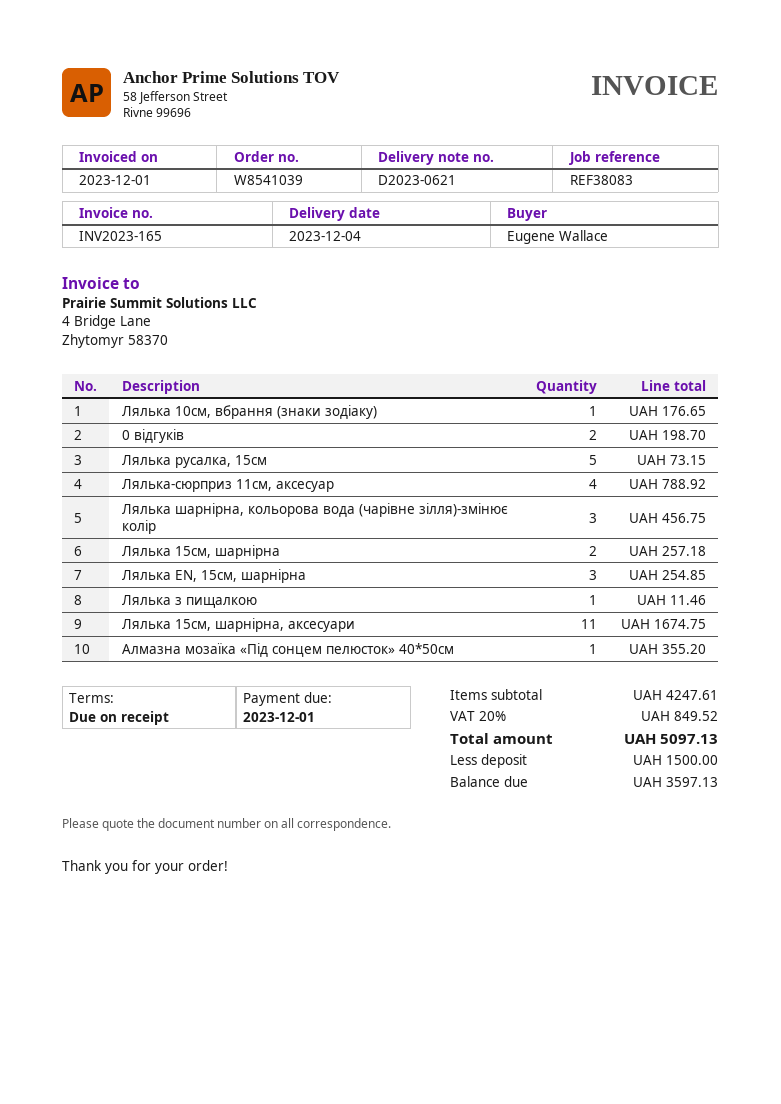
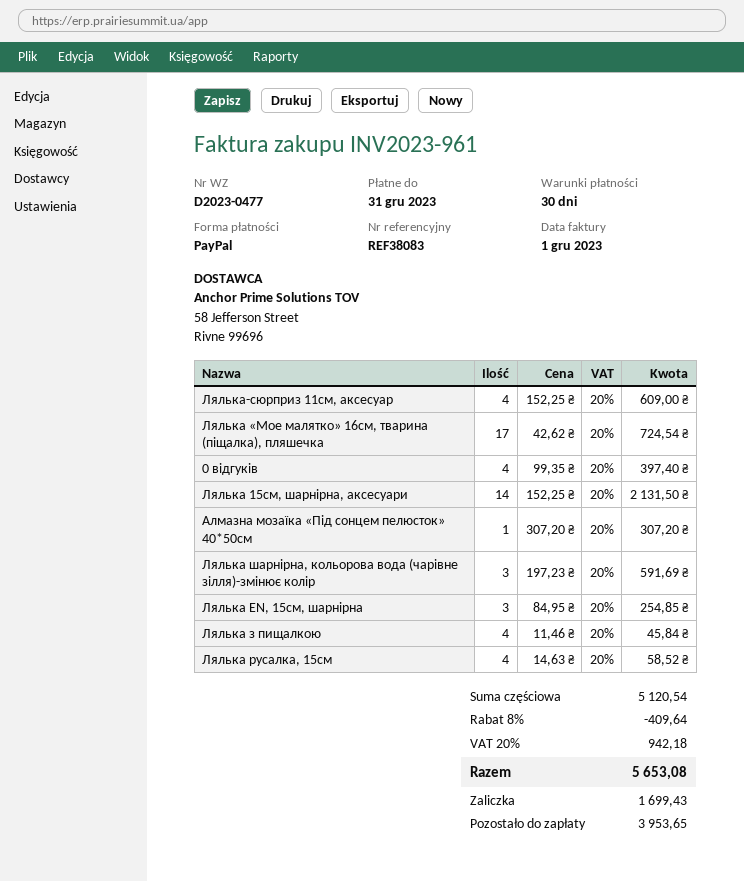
delivery note number: D2023-0621 -> D2023-0477
invoice number: INV2023-165 -> INV2023-961
payment terms: on receipt -> 30 days
due date: 2023-12-01 -> 2023-12-31
Лялька 10см, вбрання (знаки зодіаку): 1 for 176.65 -> none
0 відгуків: 2 for 198.70 -> 4 for 397.40
Лялька русалка, 15см: 5 for 73.15 -> 4 for 58.52
Лялька-сюрприз 11см, аксесуар: 4 for 788.92 -> 4 for 609.00
Лялька шарнірна, кольорова вода (чарівне зілля)-змінює колір: 3 for 456.75 -> 3 for 591.69
Лялька 15см, шарнірна: 2 for 257.18 -> none
Лялька з пищалкою: 1 for 11.46 -> 4 for 45.84
Лялька 15см, шарнірна, аксесуари: 11 for 1674.75 -> 14 for 2131.50
Алмазна мозаїка «Під сонцем пелюсток» 40*50см: 1 for 355.20 -> 1 for 307.20
Лялька «Мое малятко» 16см, тварина (піщалка), пляшечка: none -> 17 for 724.54
subtotal: 4247.61 -> 5120.54
discount: none -> 8% = 409.64
tax: 20% = 849.52 -> 20% = 942.18
total: 5097.13 -> 5653.08
deposit: 1500.00 -> 1699.43
balance: 3597.13 -> 3953.65

